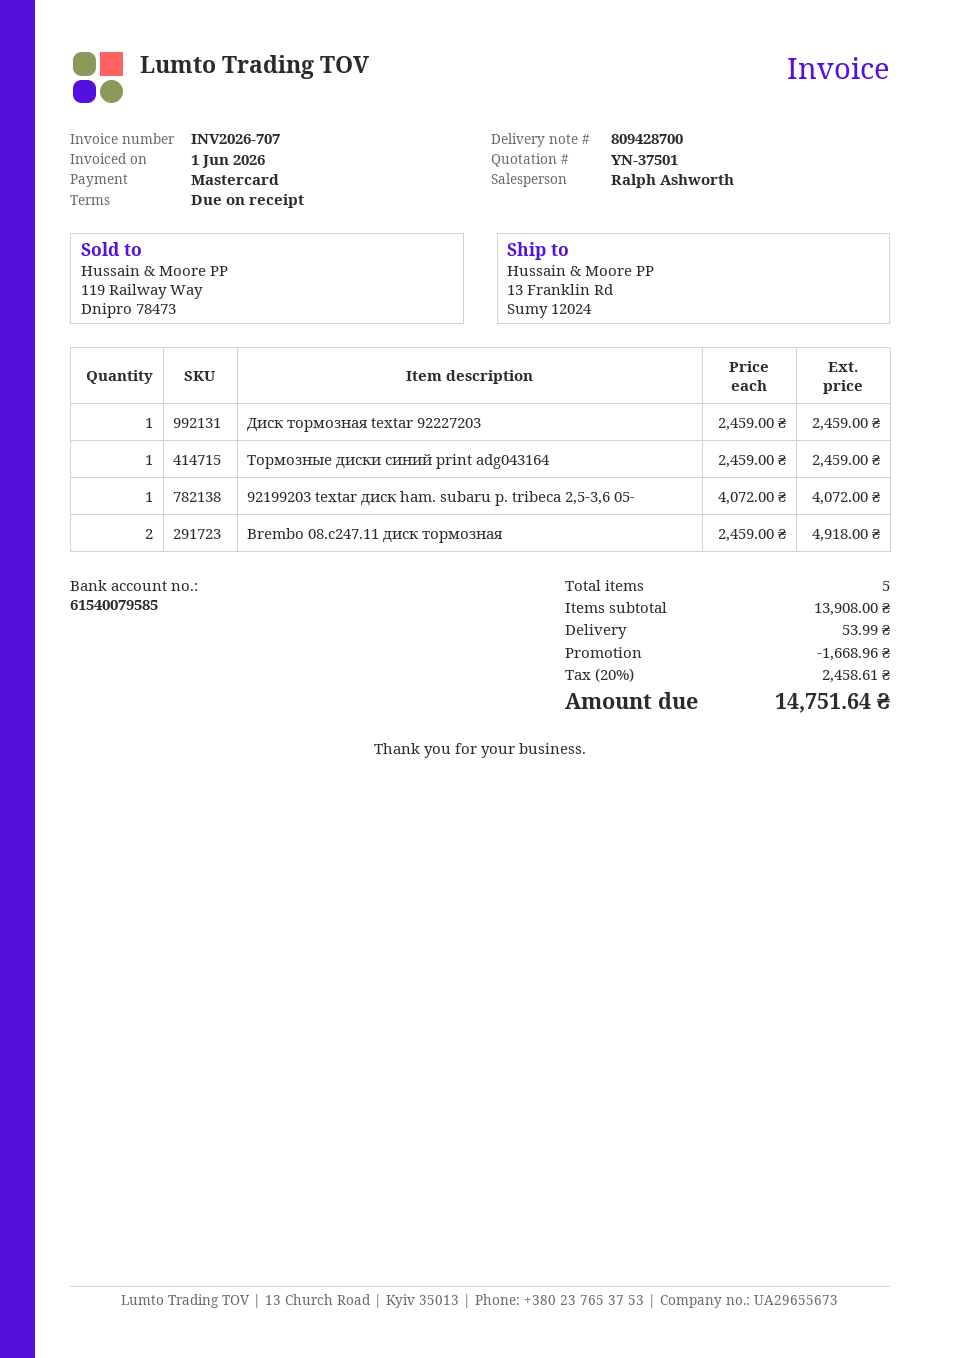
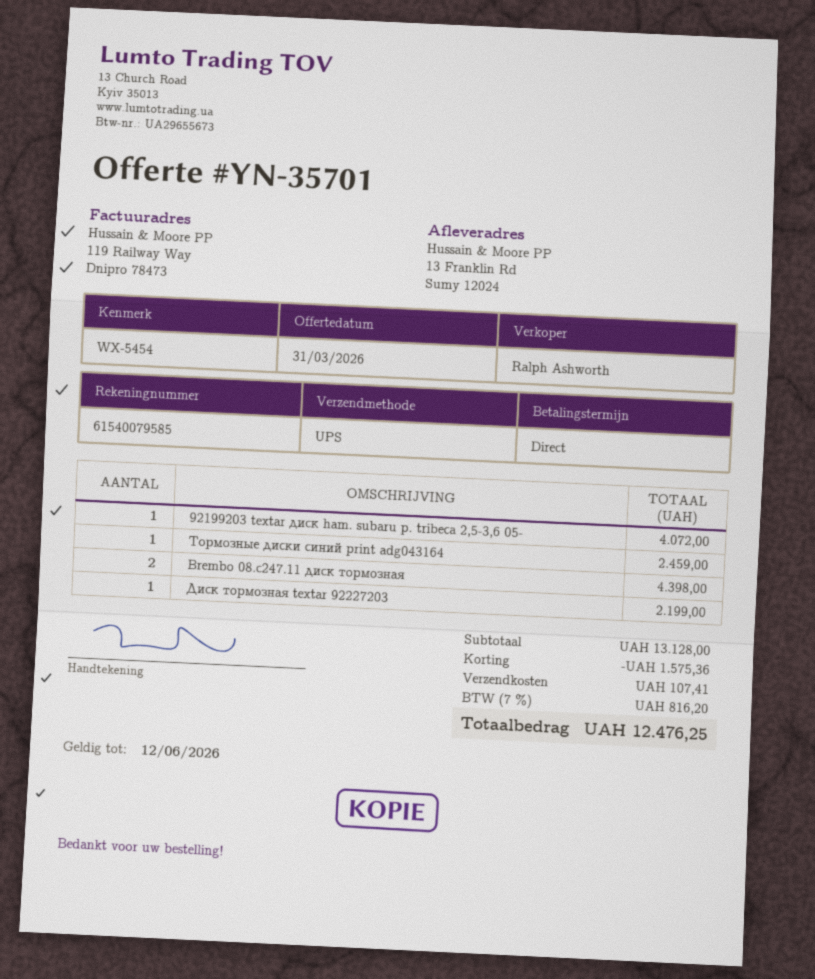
quote number: YN-37501 -> YN-35701
Диск тормозная textar 92227203: 1 for 2459.00 -> 1 for 2199.00
Brembo 08.c247.11 диск тормозная: 2 for 4918.00 -> 2 for 4398.00
subtotal: 13908.00 -> 13128.00
discount: 1668.96 -> 1575.36
shipping: 53.99 -> 107.41
tax: 20% = 2458.61 -> 7% = 816.20
total: 14751.64 -> 12476.25

